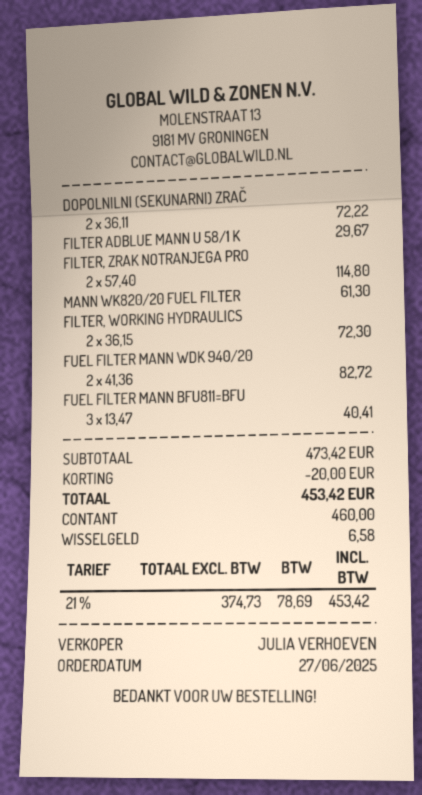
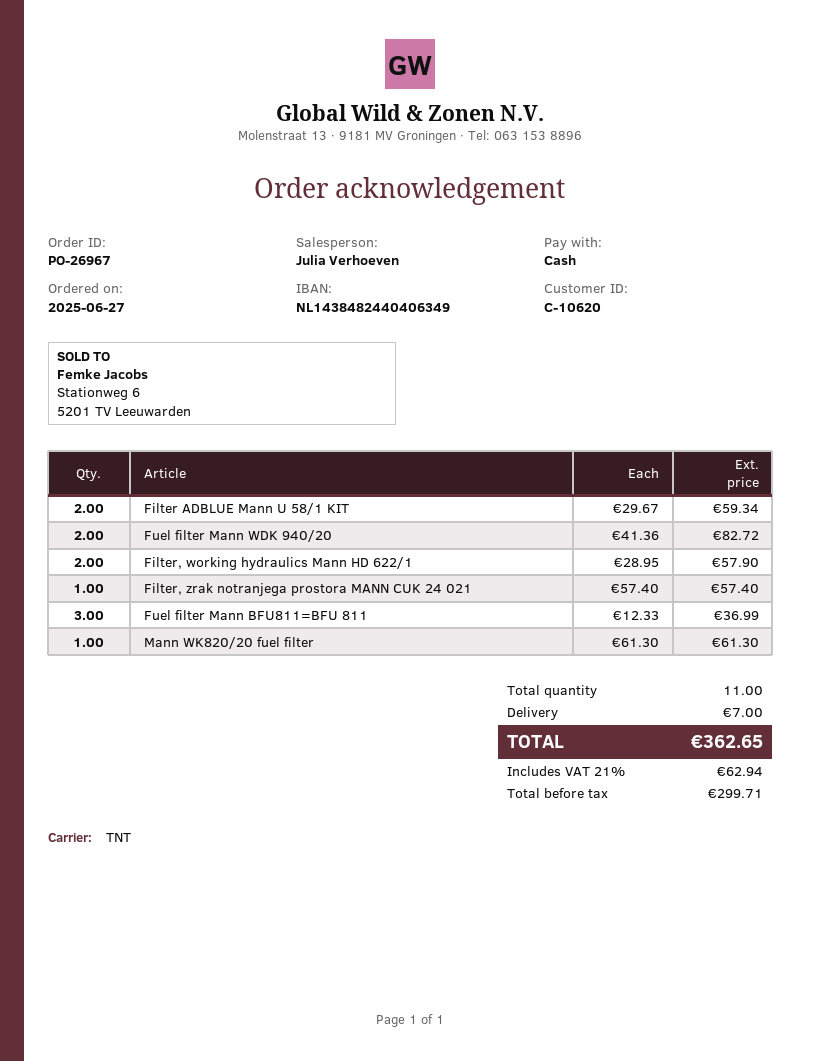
DOPOLNILNI (SEKUNARNI) ZRAČ: 2 x 36.11 = 72.22 -> none
FILTER ADBLUE MANN U 58/1 K: 1 x 29.67 = 29.67 -> 2 x 29.67 = 59.34
FILTER, ZRAK NOTRANJEGA PRO: 2 x 57.40 = 114.80 -> 1 x 57.40 = 57.40
FILTER, WORKING HYDRAULICS: 2 x 36.15 = 72.30 -> 2 x 28.95 = 57.90
FUEL FILTER MANN BFU811=BFU: 3 x 13.47 = 40.41 -> 3 x 12.33 = 36.99
discount: 20.00 -> none
shipping: none -> 7.00
net: 374.73 -> 299.71
tax: 21% = 78.69 -> 21% = 62.94
total: 453.42 -> 362.65

